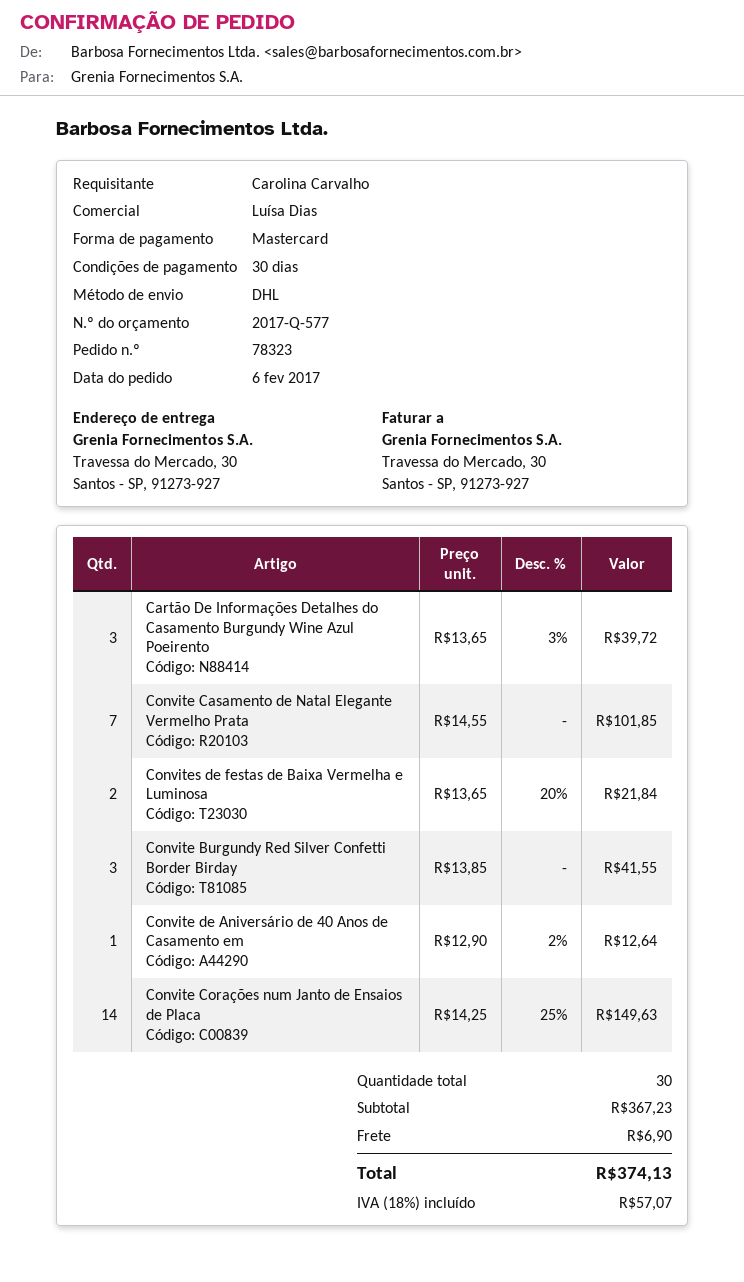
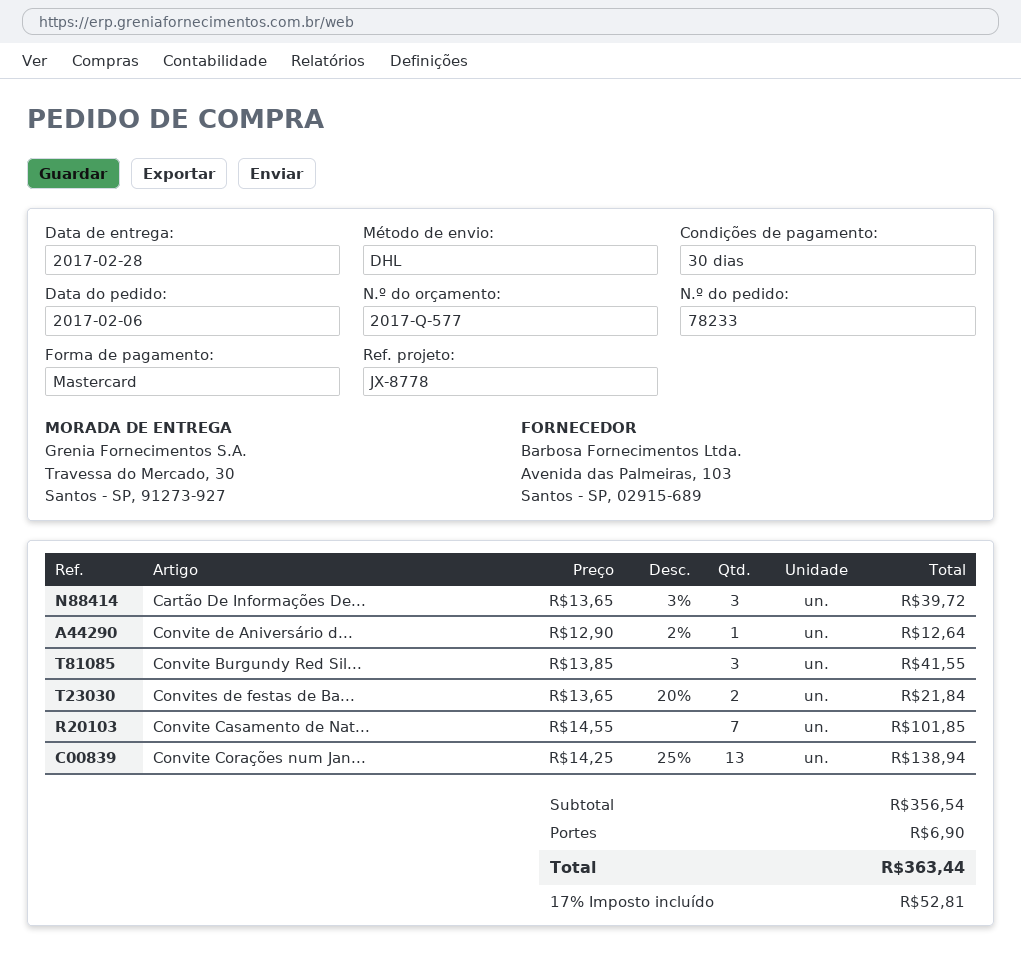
order number: 78323 -> 78233
Convite Corações num Janto de Ensaios de Placa: 14 x 14.25 - 25% = 149.63 -> 13 x 14.25 - 25% = 138.94
subtotal: 367.23 -> 356.54
tax: 18% = 57.07 -> 17% = 52.81
total: 374.13 -> 363.44

